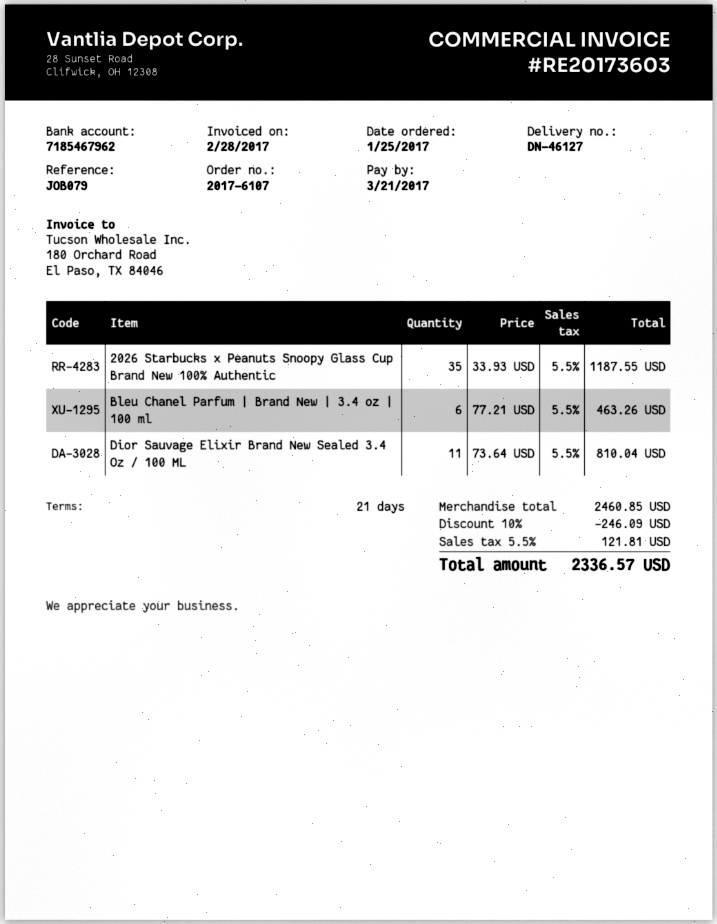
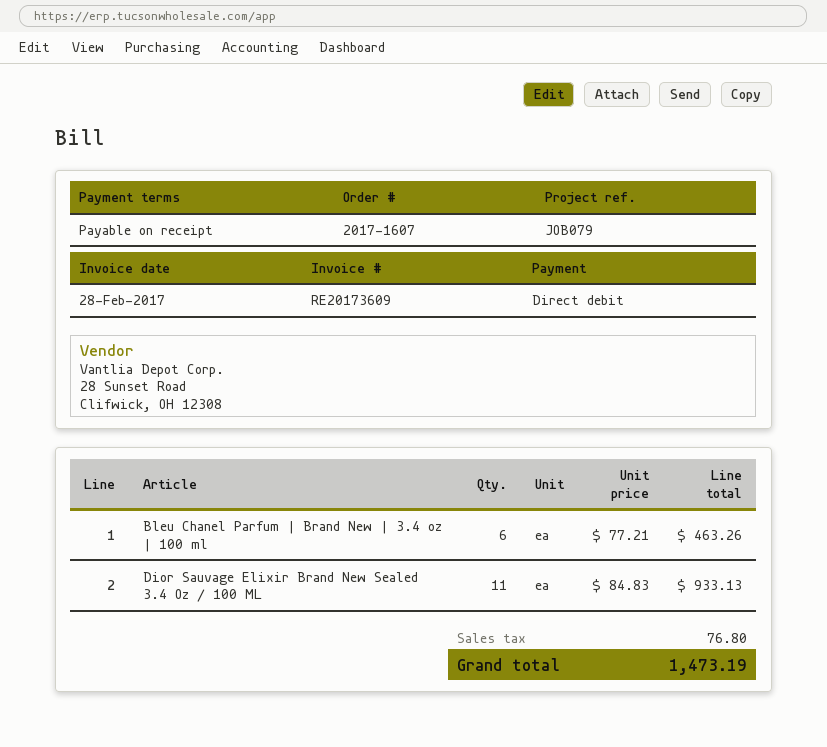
order number: 2017-6107 -> 2017-1607
invoice number: RE20173603 -> RE20173609
payment terms: 21 days -> on receipt
2026 Starbucks x Peanuts Snoopy Glass Cup Brand New 100% Authentic: 35 x 33.93 = 1187.55 -> none
Dior Sauvage Elixir Brand New Sealed 3.4 Oz / 100 ML: 11 x 73.64 = 810.04 -> 11 x 84.83 = 933.13
discount: 10% = 246.09 -> none
tax: 121.81 -> 76.80
total: 2336.57 -> 1473.19

